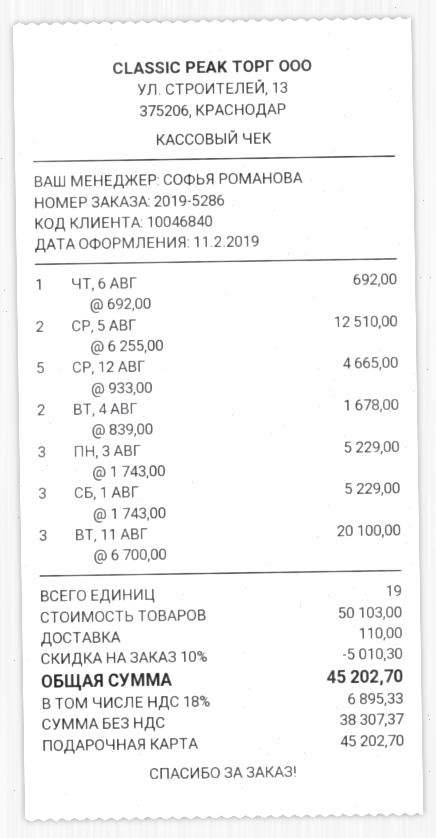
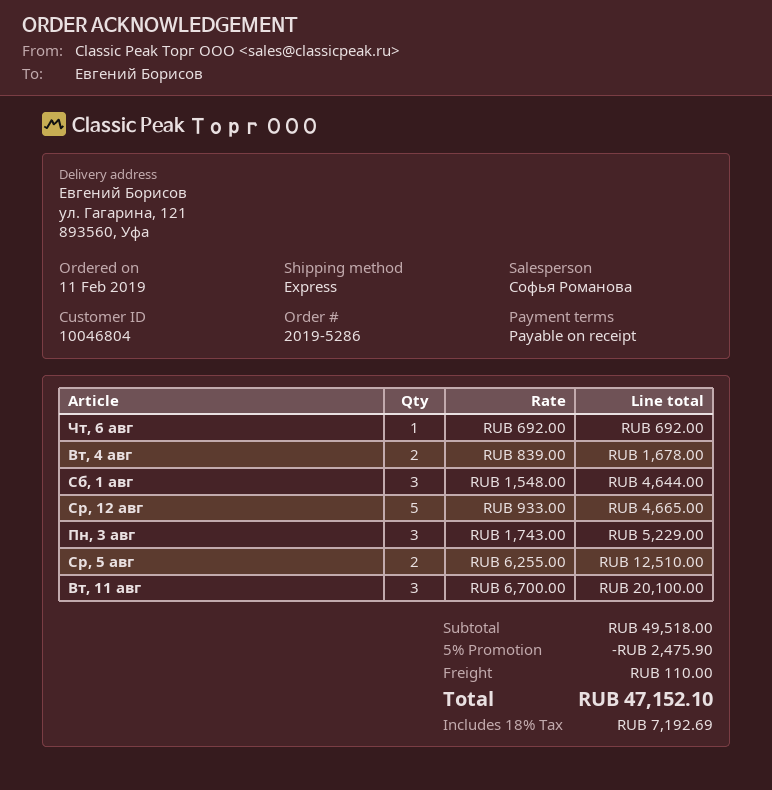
customer number: 10046840 -> 10046804
СБ, 1 АВГ: 3 x 1743.00 = 5229.00 -> 3 x 1548.00 = 4644.00
subtotal: 50103.00 -> 49518.00
discount: 10% = 5010.30 -> 5% = 2475.90
tax: 18% = 6895.33 -> 18% = 7192.69
total: 45202.70 -> 47152.10

